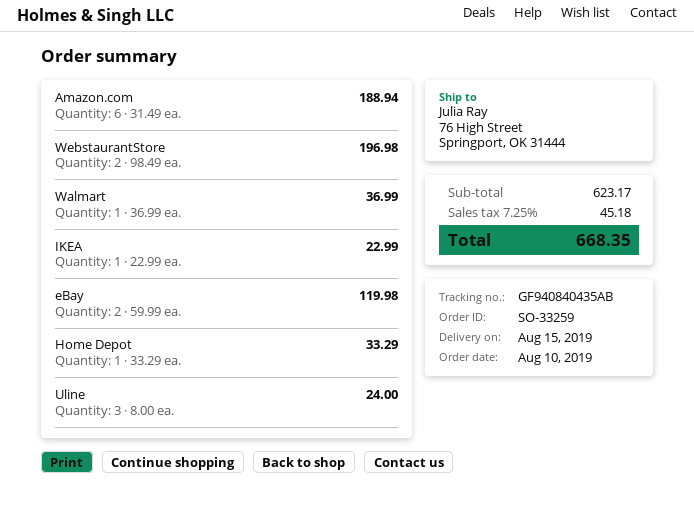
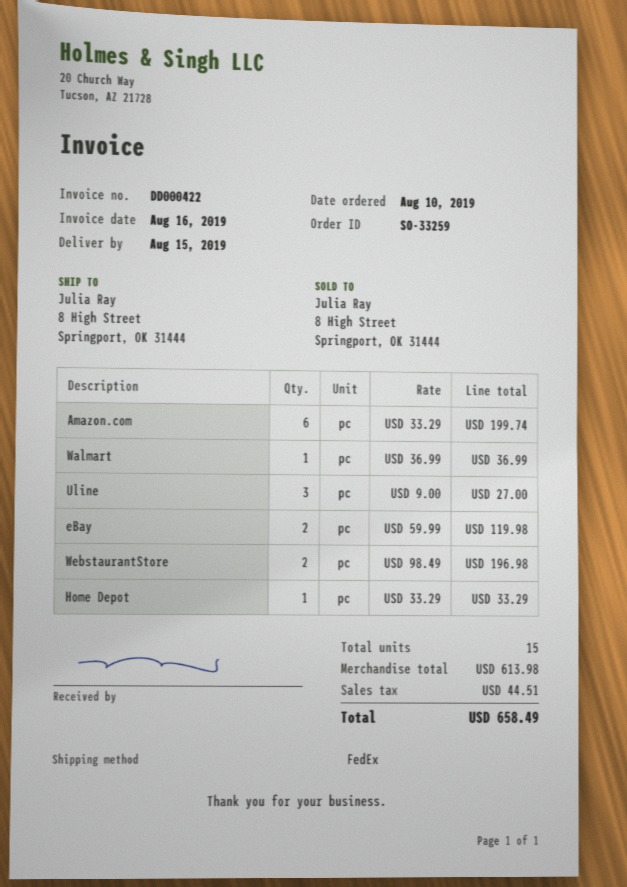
ship to: 76 High Street, Springport, OK 31444 -> 8 High Street, Springport, OK 31444
Amazon.com: 6 x 31.49 = 188.94 -> 6 x 33.29 = 199.74
IKEA: 1 x 22.99 = 22.99 -> none
Uline: 3 x 8.00 = 24.00 -> 3 x 9.00 = 27.00
subtotal: 623.17 -> 613.98
tax: 45.18 -> 44.51
total: 668.35 -> 658.49

